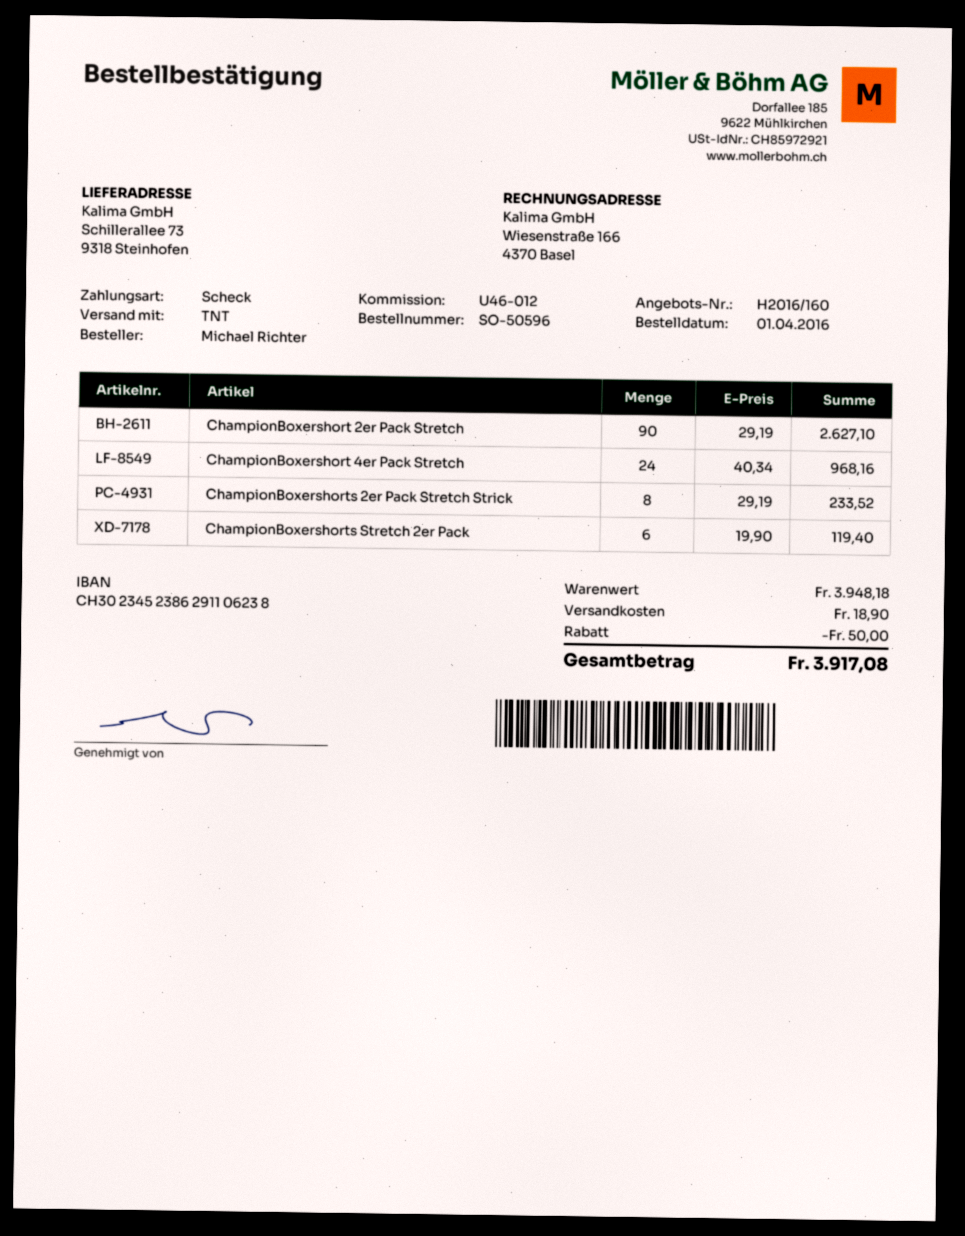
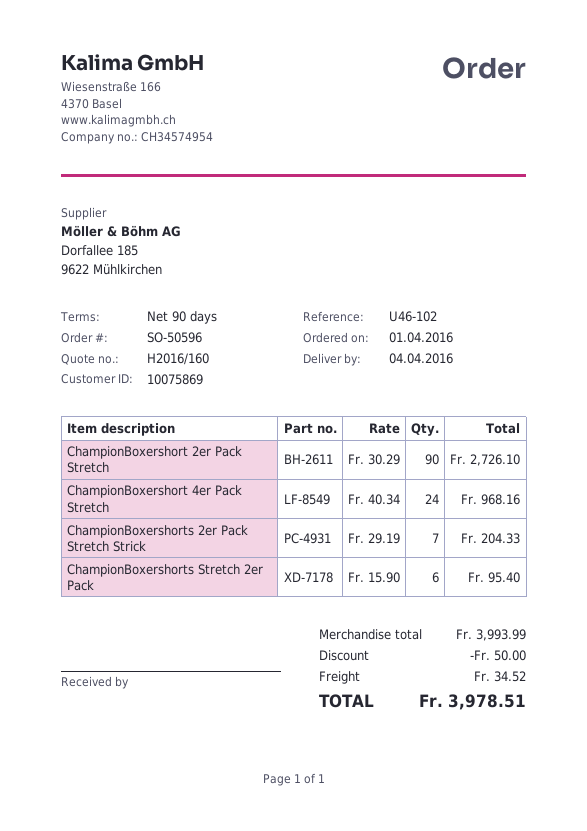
reference: U46-012 -> U46-102
ChampionBoxershort 2er Pack Stretch: 90 x 29.19 = 2627.10 -> 90 x 30.29 = 2726.10
ChampionBoxershorts 2er Pack Stretch Strick: 8 x 29.19 = 233.52 -> 7 x 29.19 = 204.33
ChampionBoxershorts Stretch 2er Pack: 6 x 19.90 = 119.40 -> 6 x 15.90 = 95.40
subtotal: 3948.18 -> 3993.99
shipping: 18.90 -> 34.52
total: 3917.08 -> 3978.51

